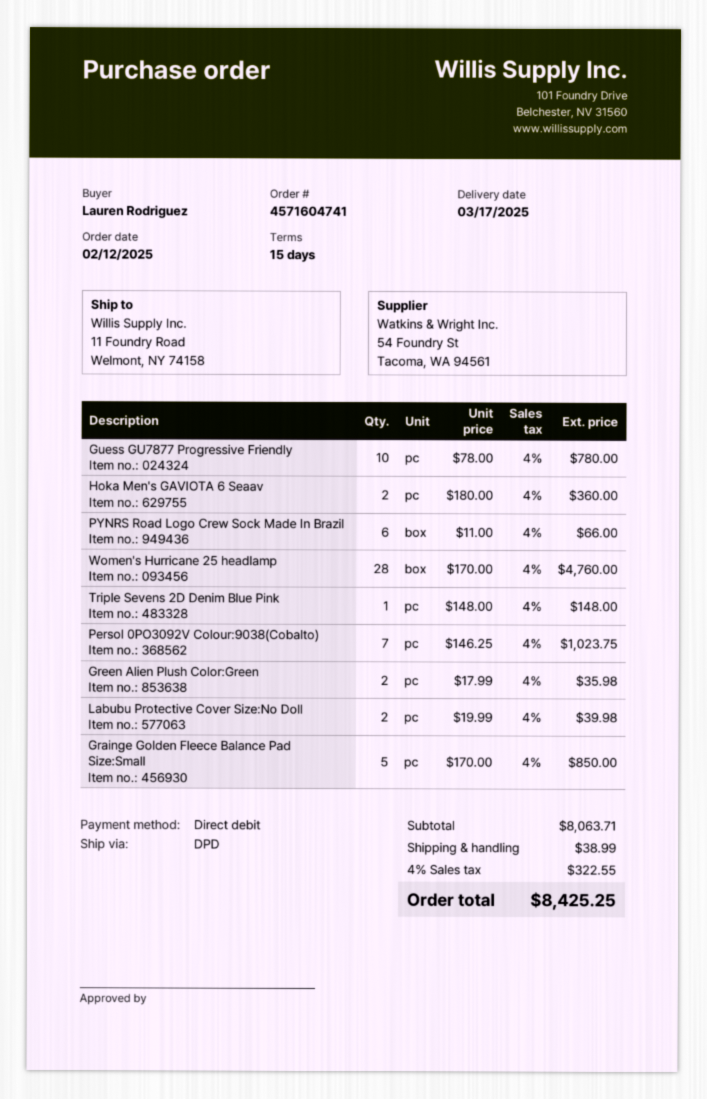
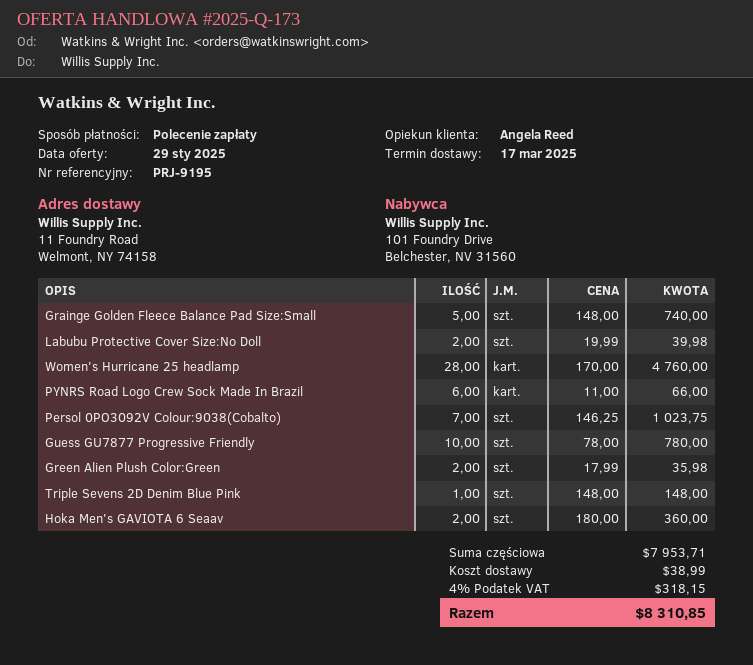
Grainge Golden Fleece Balance Pad Size:Small: 5 x 170.00 = 850.00 -> 5 x 148.00 = 740.00
subtotal: 8063.71 -> 7953.71
tax: 4% = 322.55 -> 4% = 318.15
total: 8425.25 -> 8310.85

